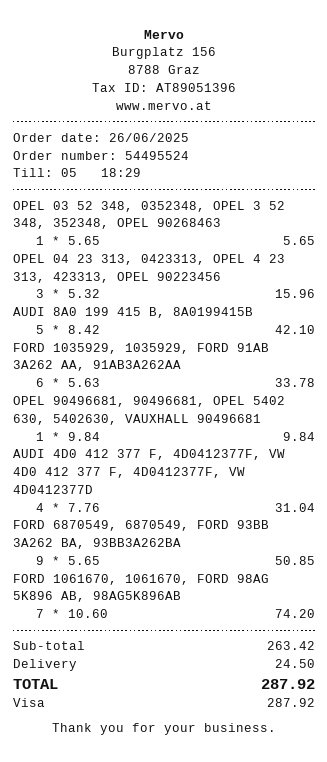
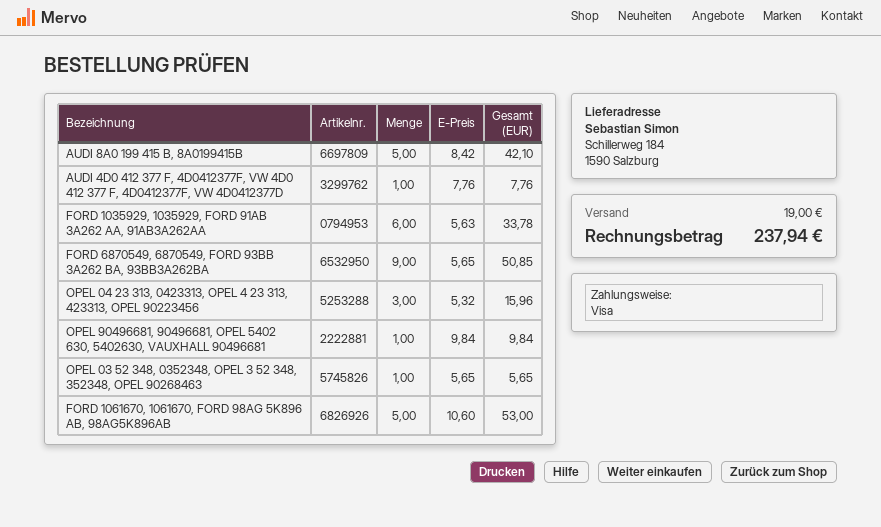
AUDI 4D0 412 377 F, 4D0412377F, VW 4D0 412 377 F, 4D0412377F, VW 4D0412377D: 4 x 7.76 = 31.04 -> 1 x 7.76 = 7.76
FORD 1061670, 1061670, FORD 98AG 5K896 AB, 98AG5K896AB: 7 x 10.60 = 74.20 -> 5 x 10.60 = 53.00
shipping: 24.50 -> 19.00
total: 287.92 -> 237.94

